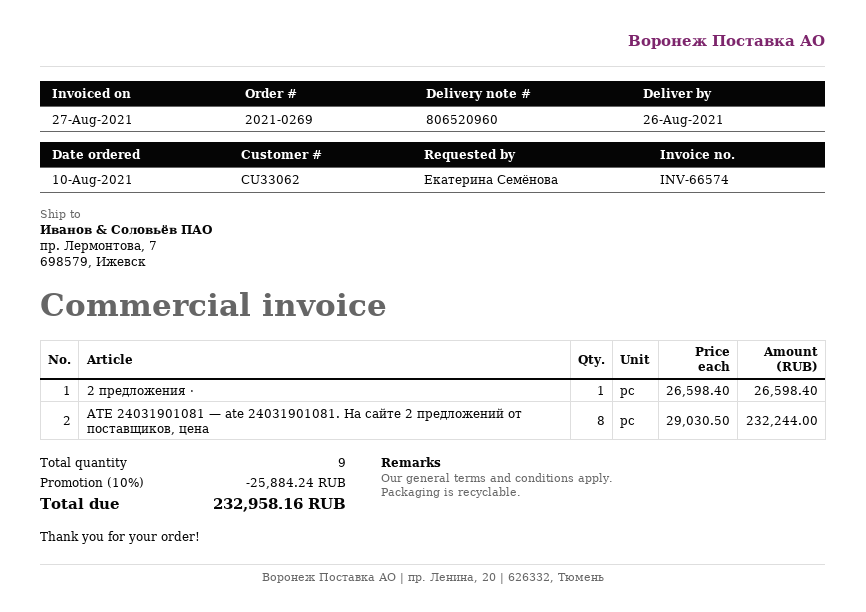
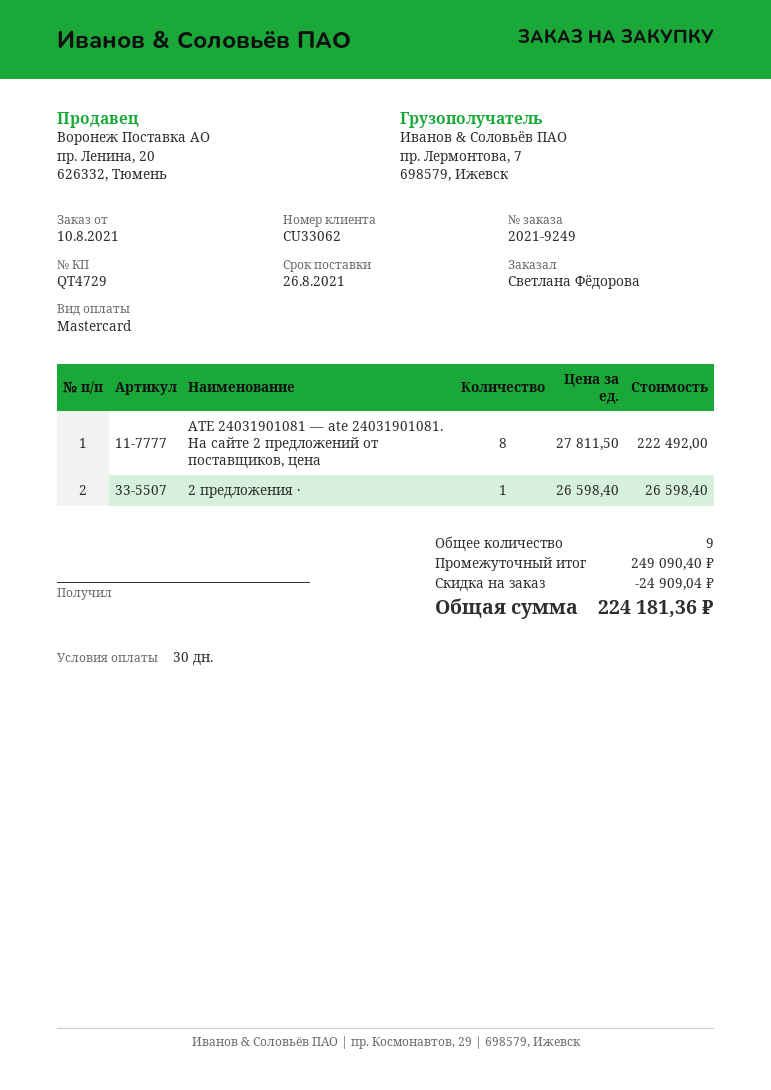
order number: 2021-0269 -> 2021-9249
ordered by: Екатерина Семёнова -> Светлана Фёдорова
ATE 24031901081 — ate 24031901081. На сайте 2 предложений от поставщиков, цена: 8 x 29030.50 = 232244.00 -> 8 x 27811.50 = 222492.00
discount: 25884.24 -> 24909.04
total: 232958.16 -> 224181.36

